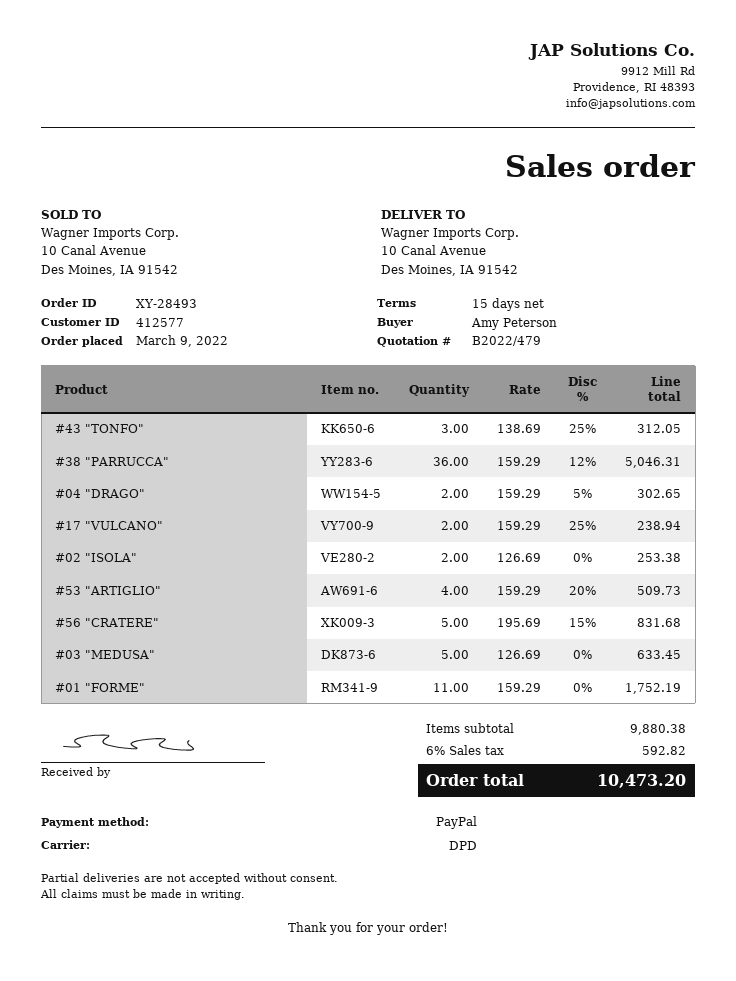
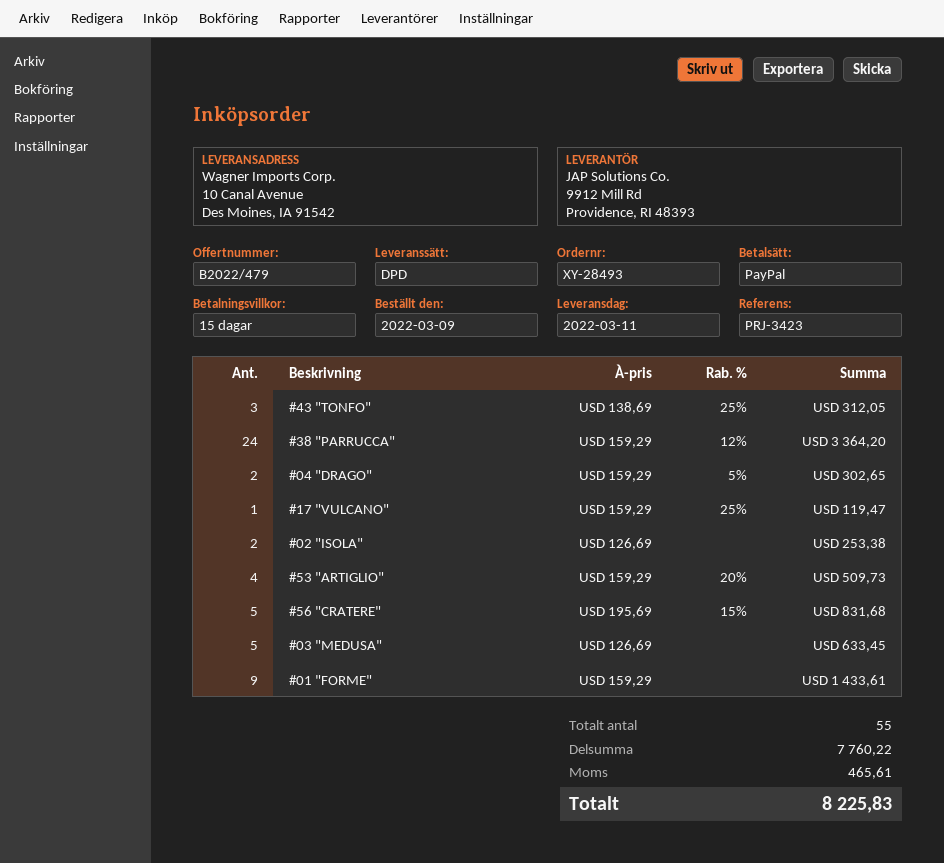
#38 "PARRUCCA": 36 x 159.29 - 12% = 5046.31 -> 24 x 159.29 - 12% = 3364.20
#17 "VULCANO": 2 x 159.29 - 25% = 238.94 -> 1 x 159.29 - 25% = 119.47
#01 "FORME": 11 x 159.29 = 1752.19 -> 9 x 159.29 = 1433.61
subtotal: 9880.38 -> 7760.22
tax: 592.82 -> 465.61
total: 10473.20 -> 8225.83

